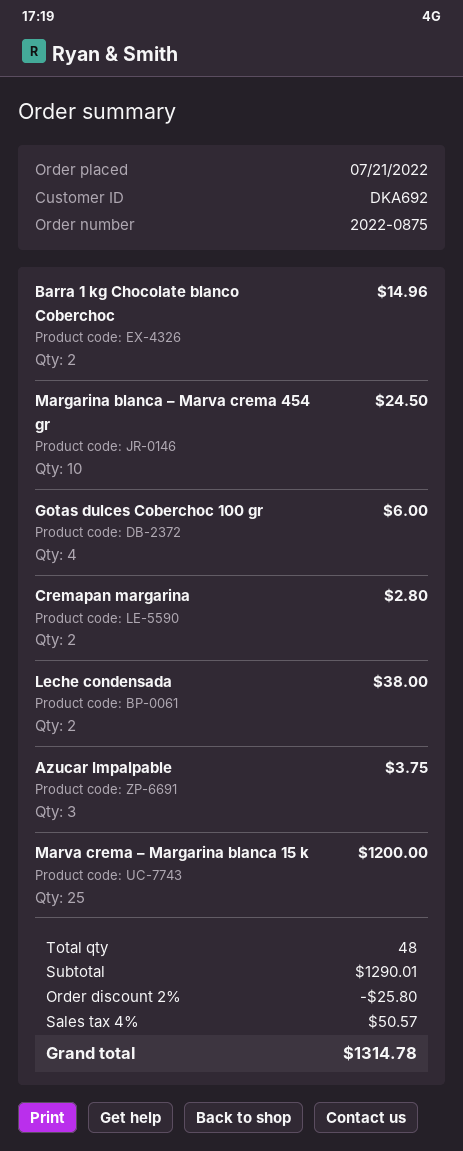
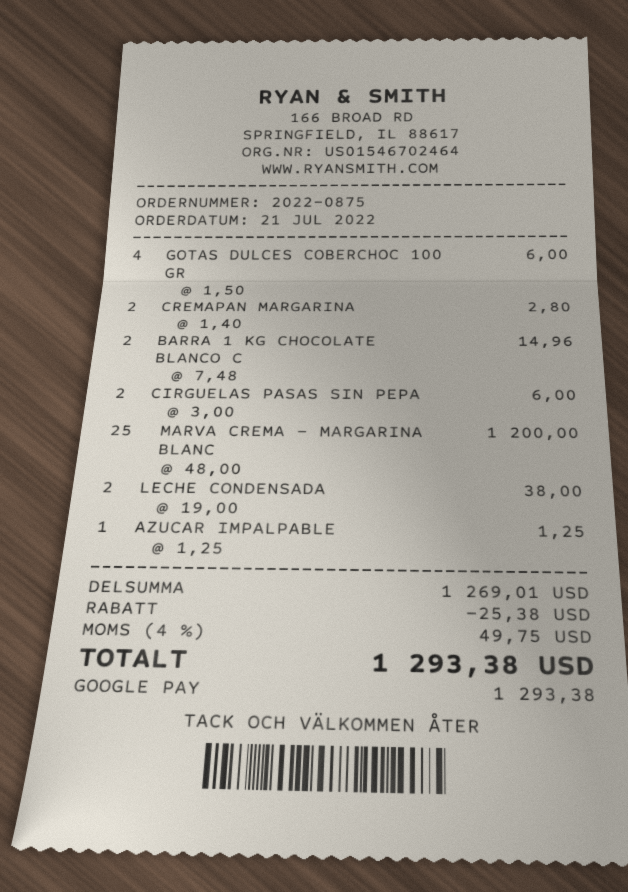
Margarina blanca – Marva crema 454 gr: 10 for 24.50 -> none
Azucar Impalpable: 3 for 3.75 -> 1 for 1.25
CIRGUELAS PASAS SIN PEPA: none -> 2 for 6.00
subtotal: 1290.01 -> 1269.01
discount: 25.80 -> 25.38
tax: 4% = 50.57 -> 4% = 49.75
total: 1314.78 -> 1293.38

